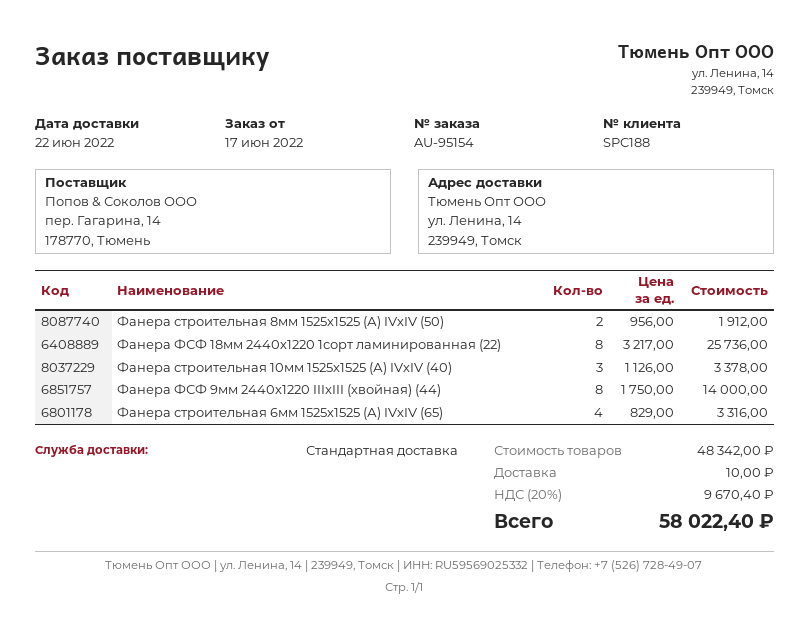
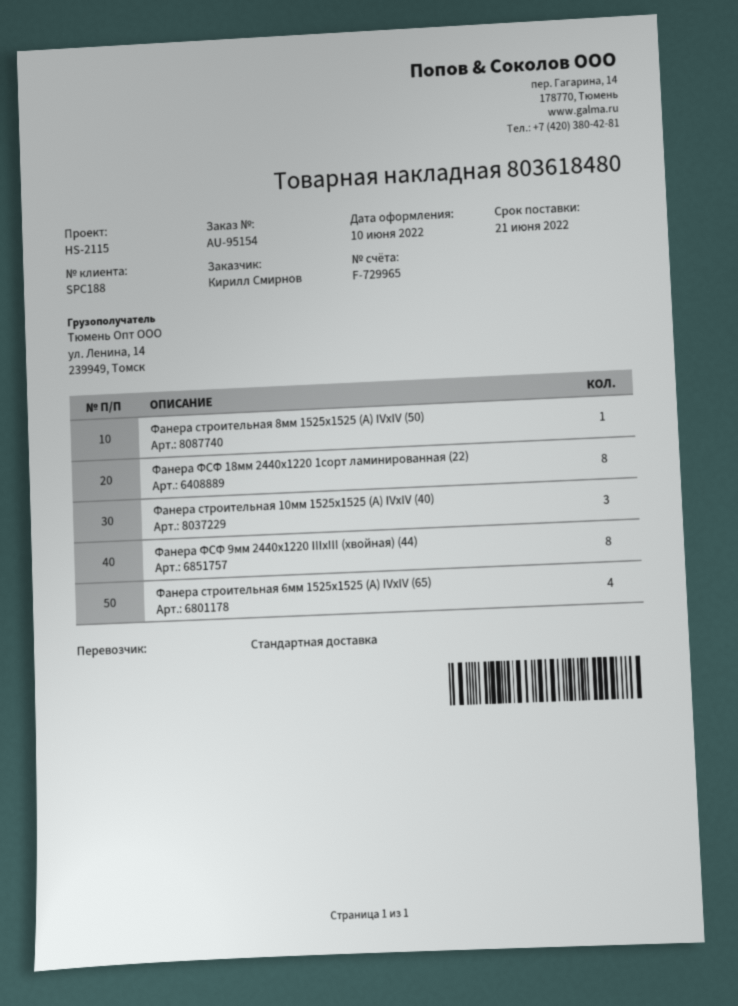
order date: 2022-06-17 -> 2022-06-10
delivery date: 2022-06-22 -> 2022-06-21
Фанера строительная 8мм 1525х1525 (А) IVхIV (50): 2 -> 1

